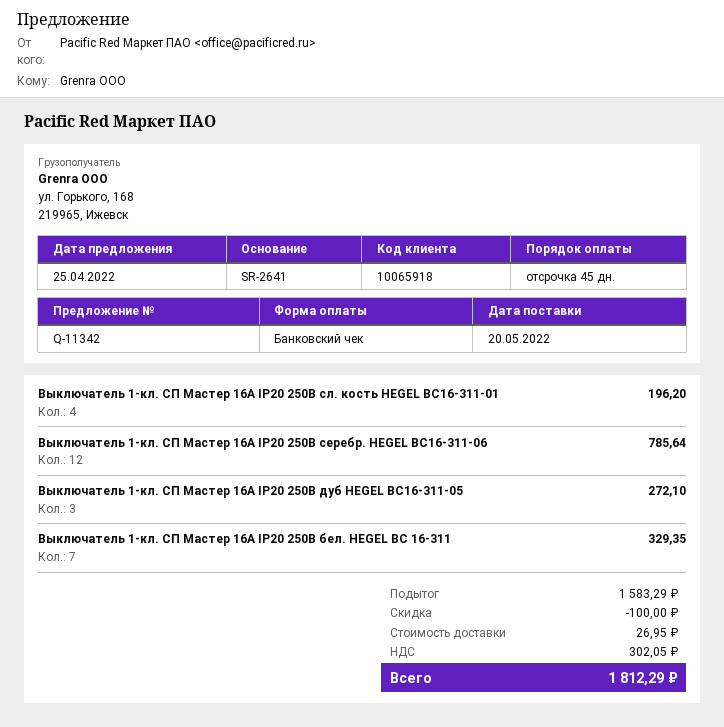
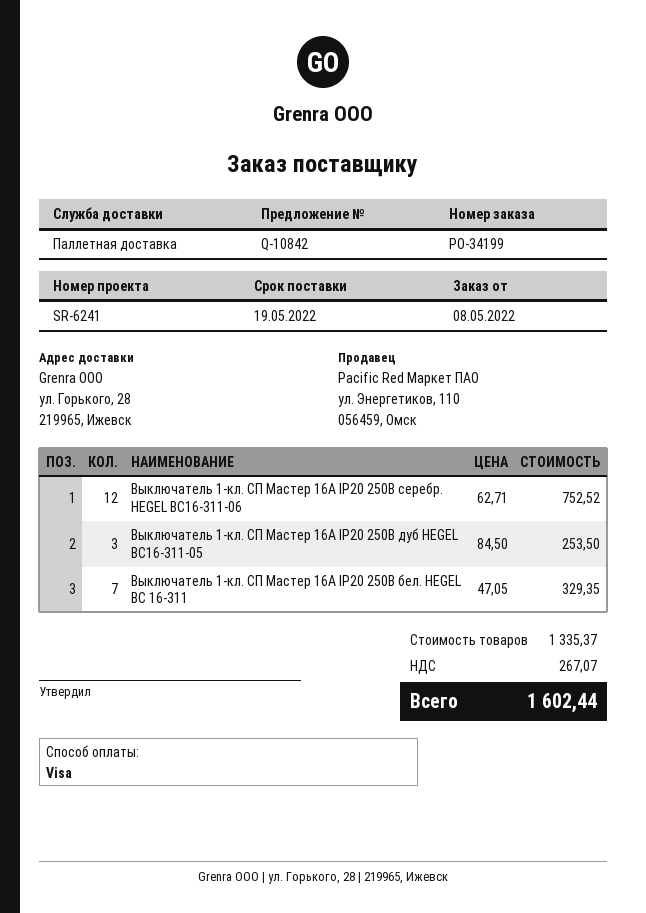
quote number: Q-11342 -> Q-10842
delivery date: 2022-05-20 -> 2022-05-19
reference: SR-2641 -> SR-6241
payment method: cheque -> Visa
ship to: ул. Горького, 168, 219965, Ижевск -> ул. Горького, 28, 219965, Ижевск
Выключатель 1-кл. СП Мастер 16А IP20 250В сл. кость HEGEL ВС16-311-01: 4 for 196.20 -> none
Выключатель 1-кл. СП Мастер 16А IP20 250В серебр. HEGEL ВС16-311-06: 12 for 785.64 -> 12 for 752.52
Выключатель 1-кл. СП Мастер 16А IP20 250В дуб HEGEL ВС16-311-05: 3 for 272.10 -> 3 for 253.50
subtotal: 1583.29 -> 1335.37
discount: 100.00 -> none
shipping: 26.95 -> none
tax: 302.05 -> 267.07
total: 1812.29 -> 1602.44

